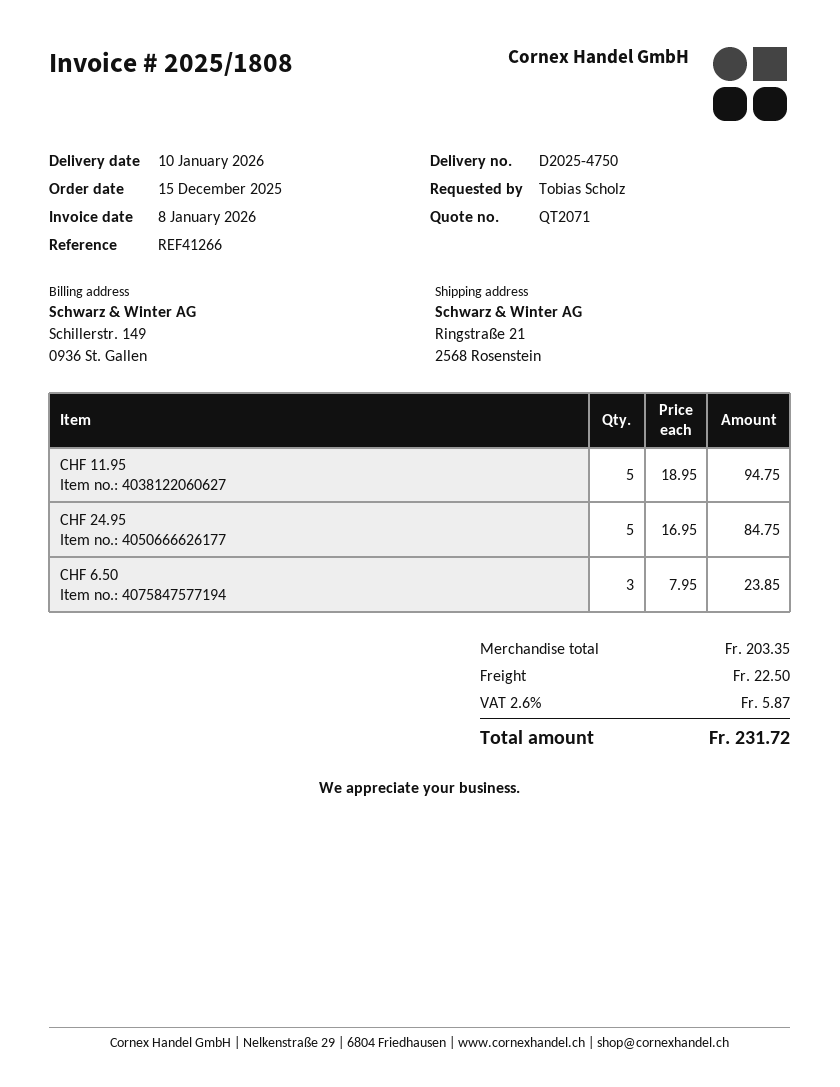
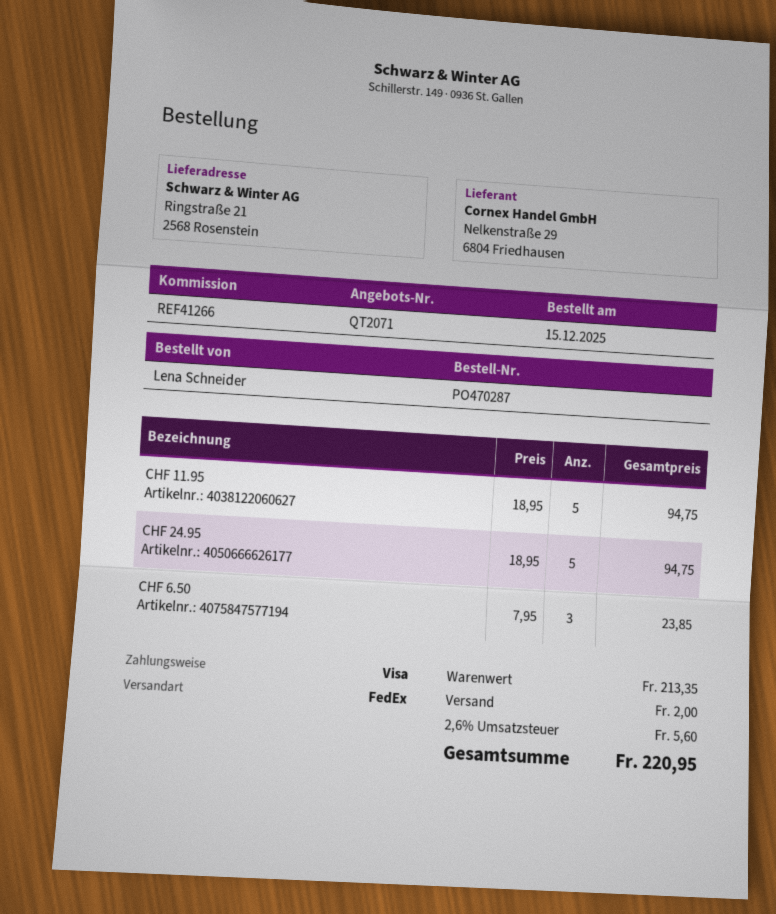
ordered by: Tobias Scholz -> Lena Schneider
CHF 24.95: 5 x 16.95 = 84.75 -> 5 x 18.95 = 94.75
subtotal: 203.35 -> 213.35
shipping: 22.50 -> 2.00
tax: 2.6% = 5.87 -> 2.6% = 5.60
total: 231.72 -> 220.95

